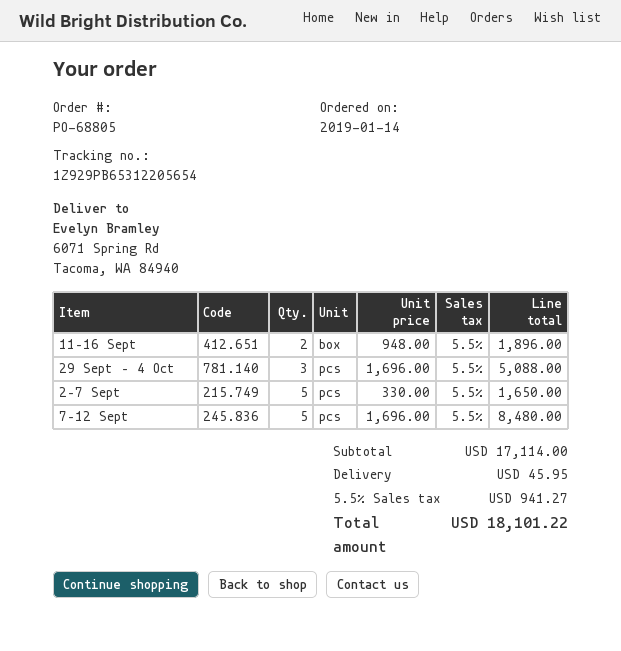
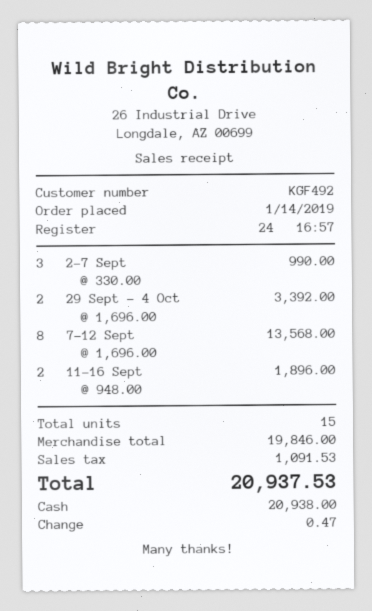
29 Sept – 4 Oct: 3 x 1696.00 = 5088.00 -> 2 x 1696.00 = 3392.00
2–7 Sept: 5 x 330.00 = 1650.00 -> 3 x 330.00 = 990.00
7–12 Sept: 5 x 1696.00 = 8480.00 -> 8 x 1696.00 = 13568.00
subtotal: 17114.00 -> 19846.00
shipping: 45.95 -> none
tax: 941.27 -> 1091.53
total: 18101.22 -> 20937.53

